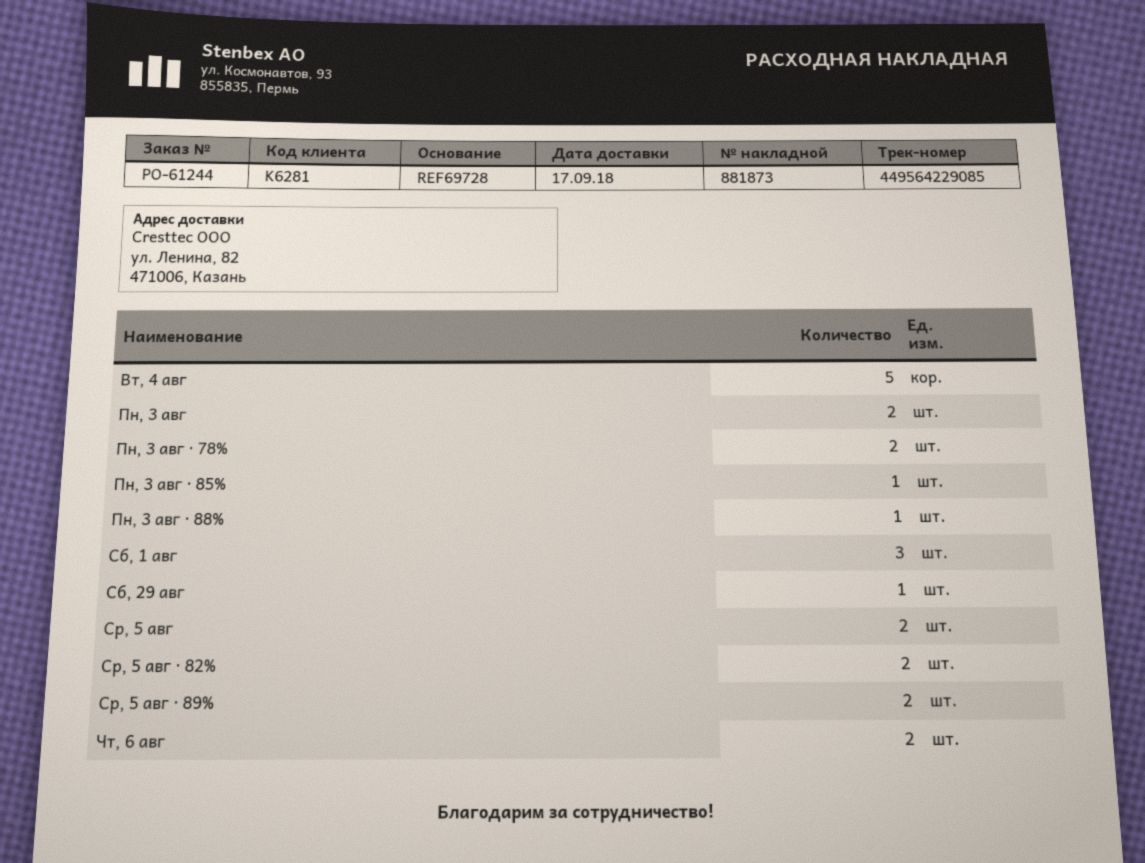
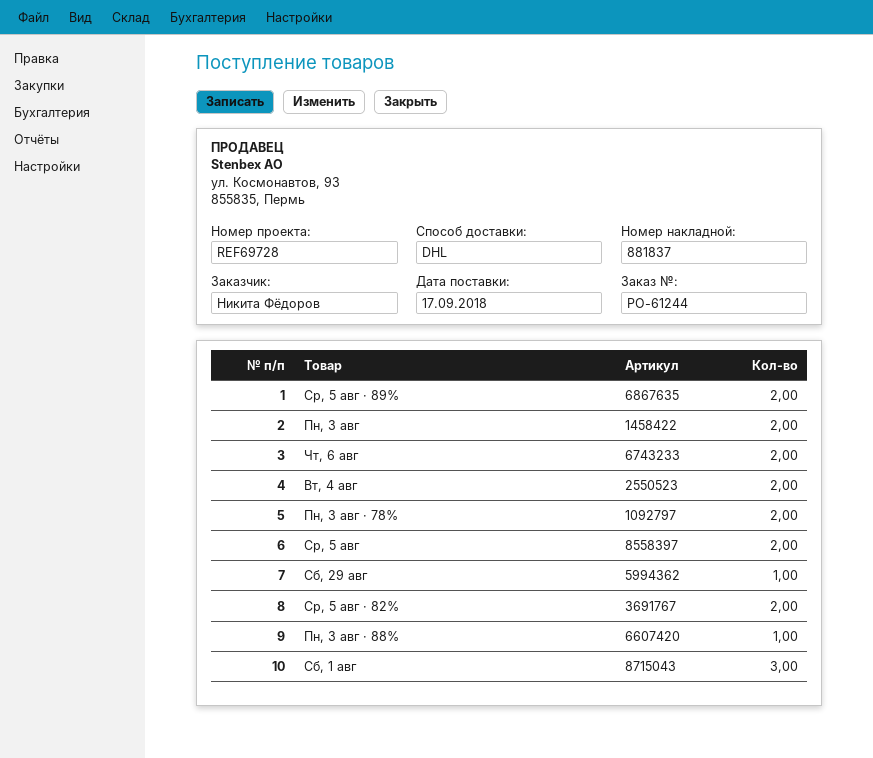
delivery note number: 881873 -> 881837
Вт, 4 авг: 5 -> 2
Пн, 3 авг · 85%: 1 -> none

